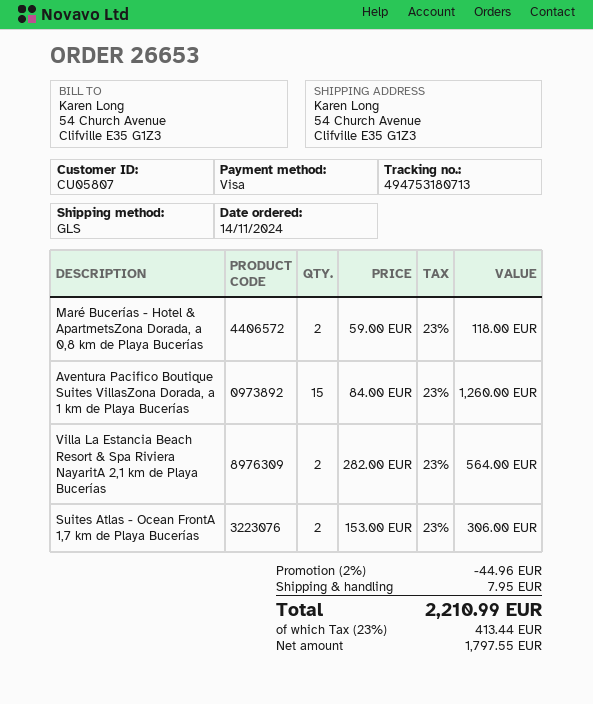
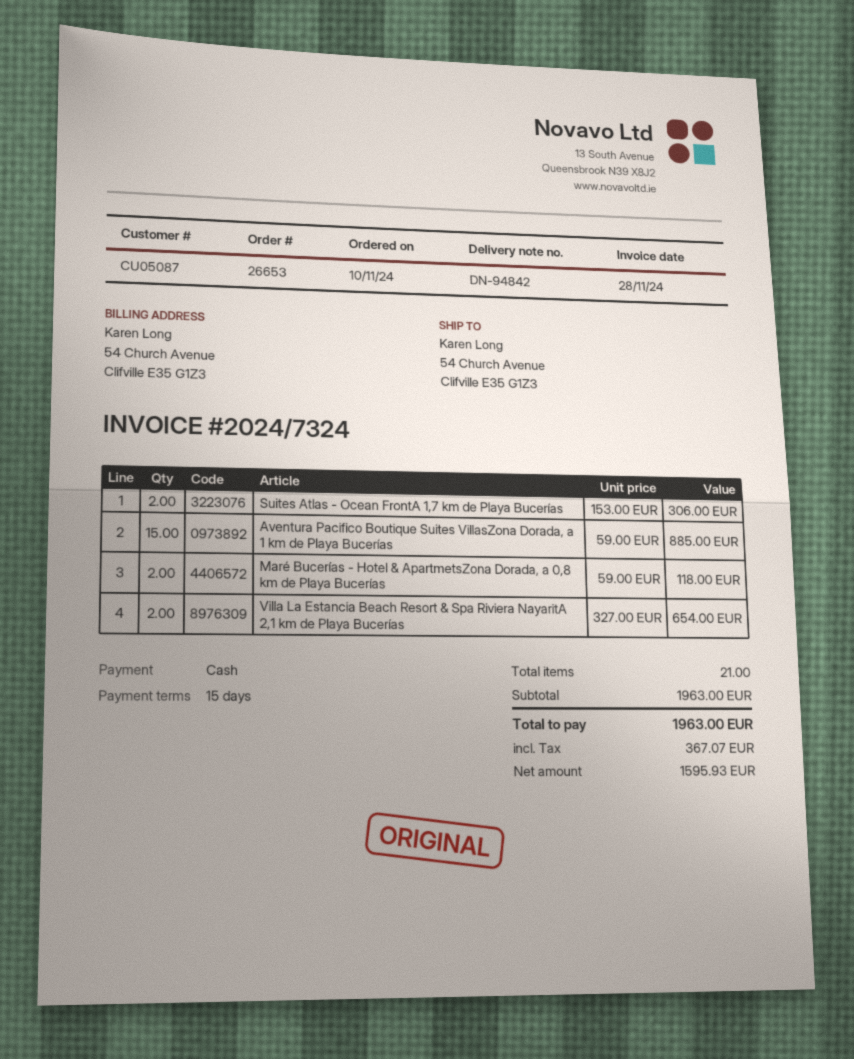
order date: 2024-11-14 -> 2024-11-10
customer number: CU05807 -> CU05087
payment method: Visa -> cash
Aventura Pacifico Boutique Suites VillasZona Dorada, a 1 km de Playa Bucerías: 15 x 84.00 = 1260.00 -> 15 x 59.00 = 885.00
Villa La Estancia Beach Resort & Spa Riviera NayaritA 2,1 km de Playa Bucerías: 2 x 282.00 = 564.00 -> 2 x 327.00 = 654.00
discount: 2% = 44.96 -> none
shipping: 7.95 -> none
net: 1797.55 -> 1595.93
tax: 413.44 -> 367.07
total: 2210.99 -> 1963.00

